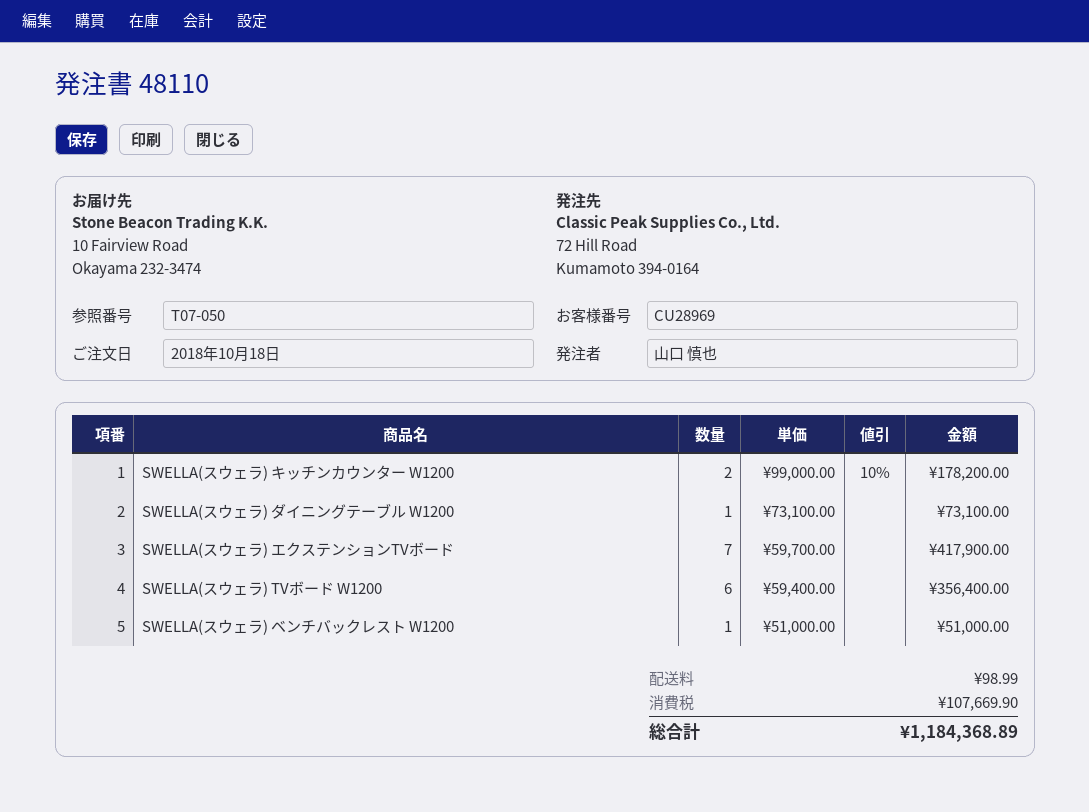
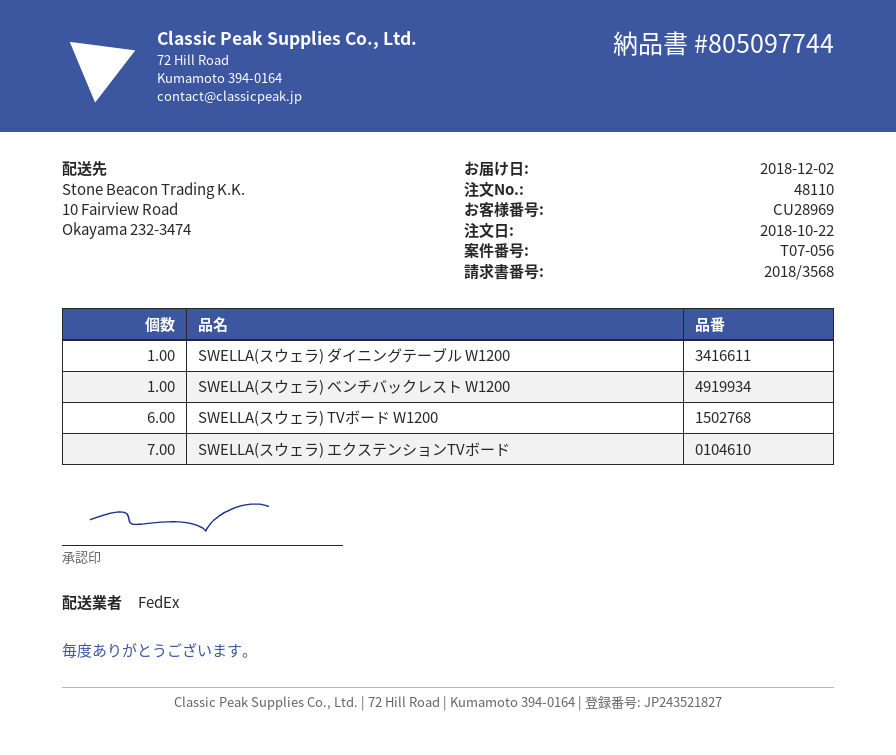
order date: 2018-10-18 -> 2018-10-22
reference: T07-050 -> T07-056
SWELLA(スウェラ) キッチンカウンター W1200: 2 -> none

